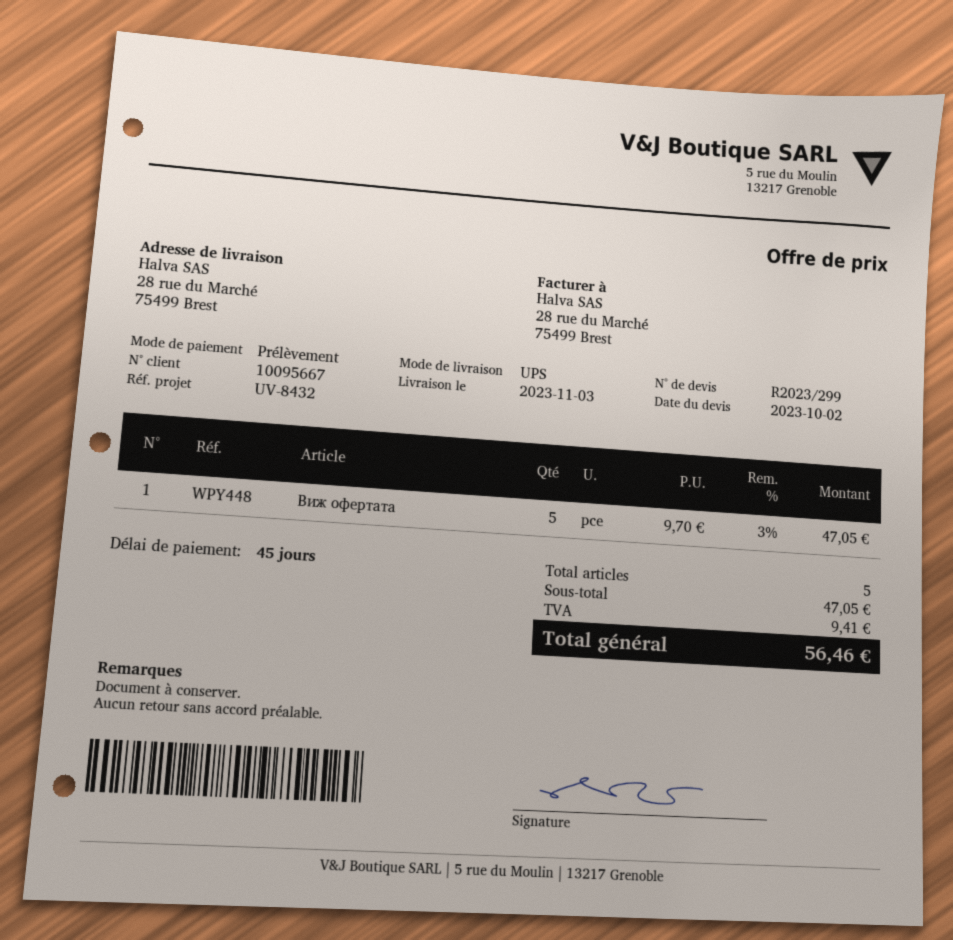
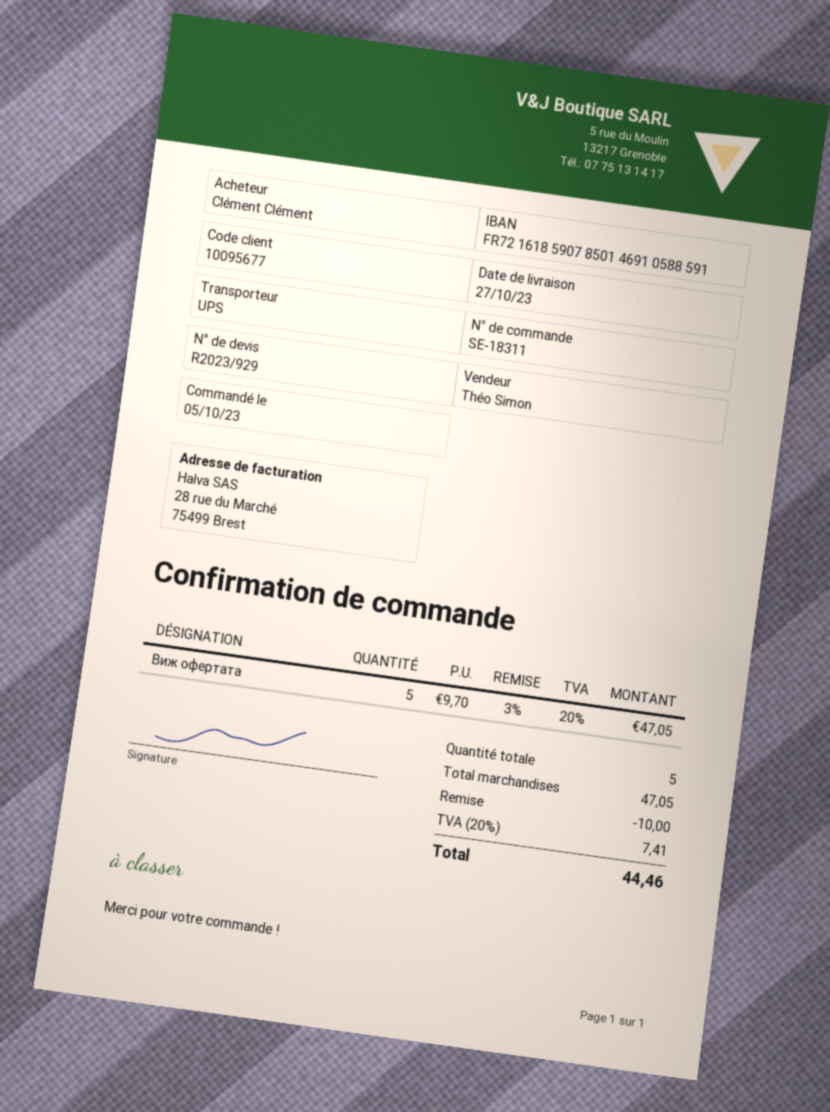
quote number: R2023/299 -> R2023/929
delivery date: 2023-11-03 -> 2023-10-27
customer number: 10095667 -> 10095677
discount: none -> 10.00
tax: 9.41 -> 7.41
total: 56.46 -> 44.46

